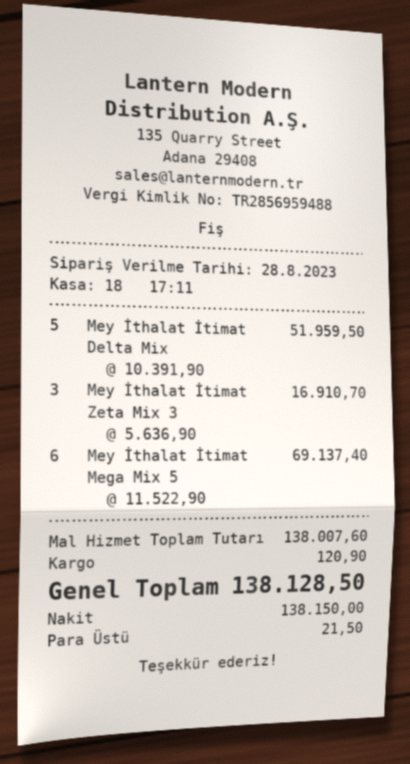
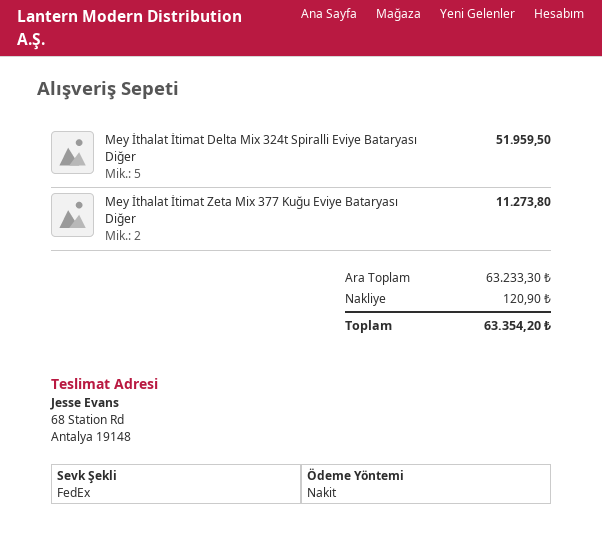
Mey İthalat İtimat Zeta Mix 3: 3 for 16910.70 -> 2 for 11273.80
Mey İthalat İtimat Mega Mix 5: 6 for 69137.40 -> none
subtotal: 138007.60 -> 63233.30
total: 138128.50 -> 63354.20

